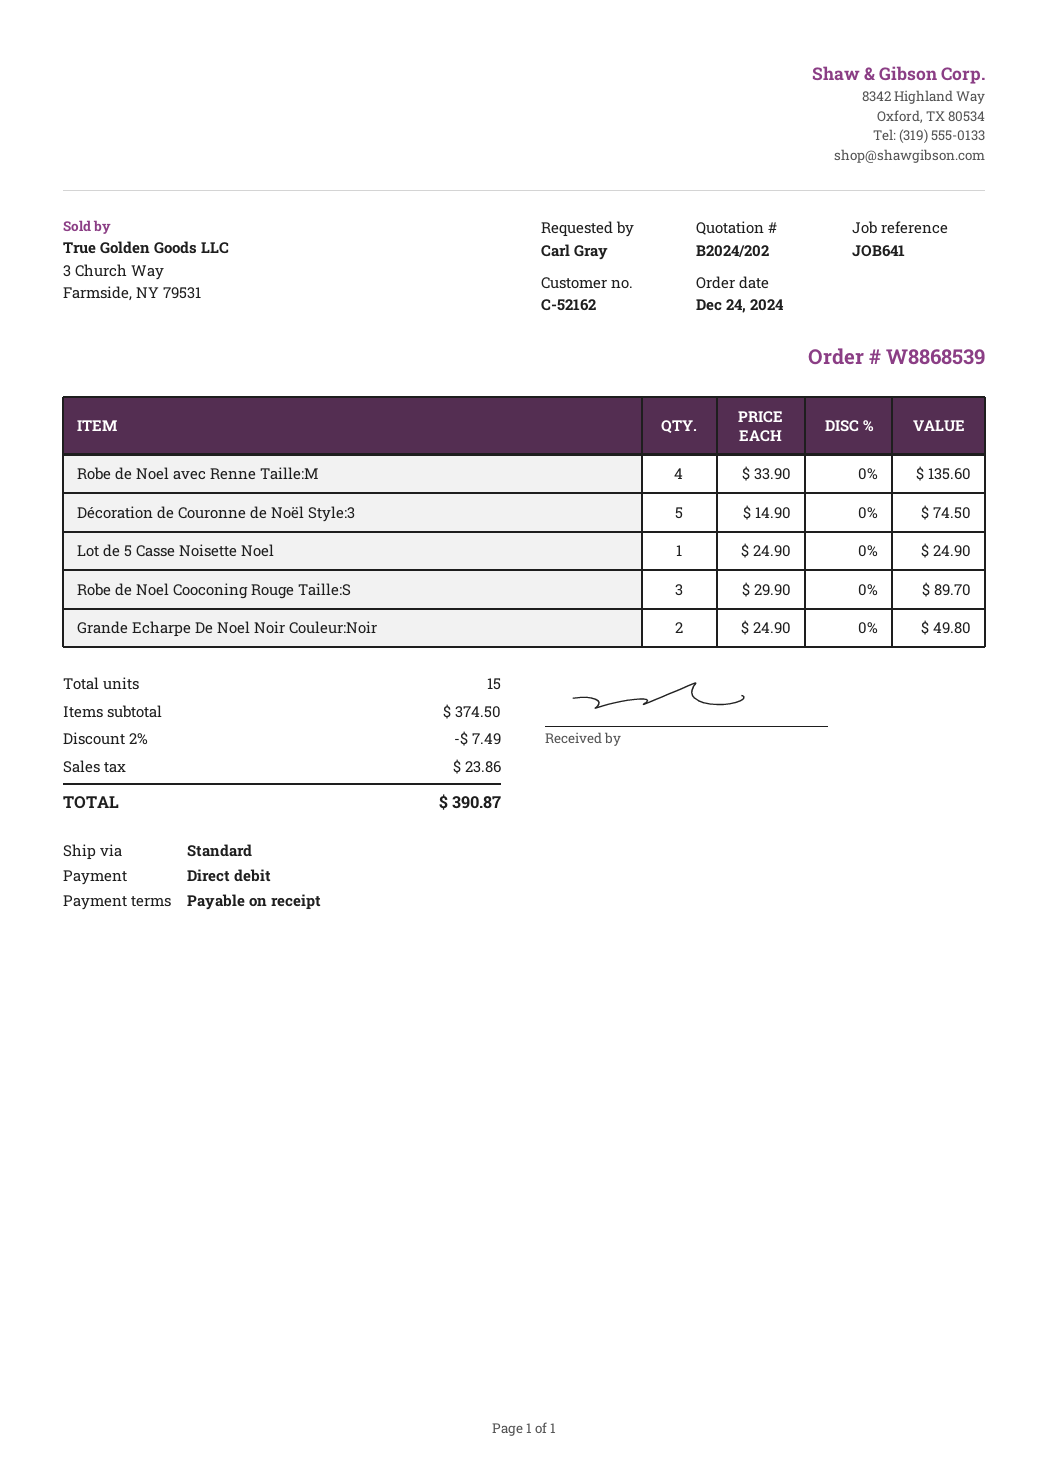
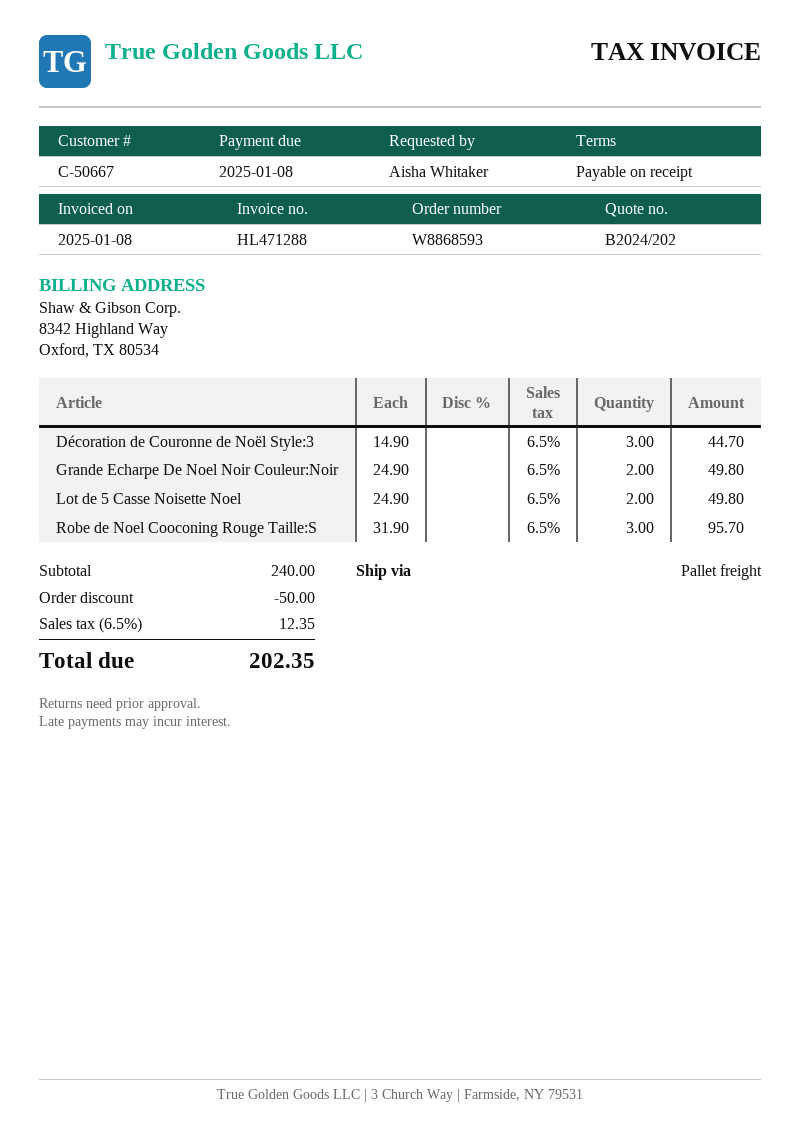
order number: W8868539 -> W8868593
customer number: C-52162 -> C-50667
ordered by: Carl Gray -> Aisha Whitaker
shipping method: standard -> pallet freight
Robe de Noel avec Renne Taille:M: 4 x 33.90 = 135.60 -> none
Décoration de Couronne de Noël Style:3: 5 x 14.90 = 74.50 -> 3 x 14.90 = 44.70
Lot de 5 Casse Noisette Noel: 1 x 24.90 = 24.90 -> 2 x 24.90 = 49.80
Robe de Noel Cooconing Rouge Taille:S: 3 x 29.90 = 89.70 -> 3 x 31.90 = 95.70
subtotal: 374.50 -> 240.00
discount: 7.49 -> 50.00
tax: 23.86 -> 12.35
total: 390.87 -> 202.35

